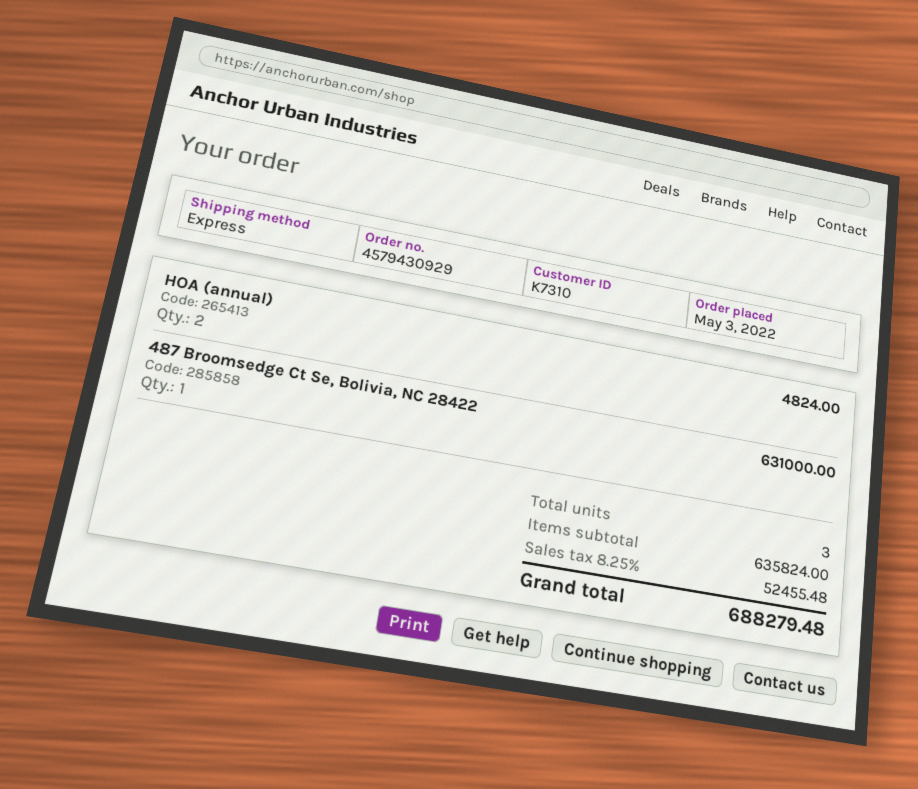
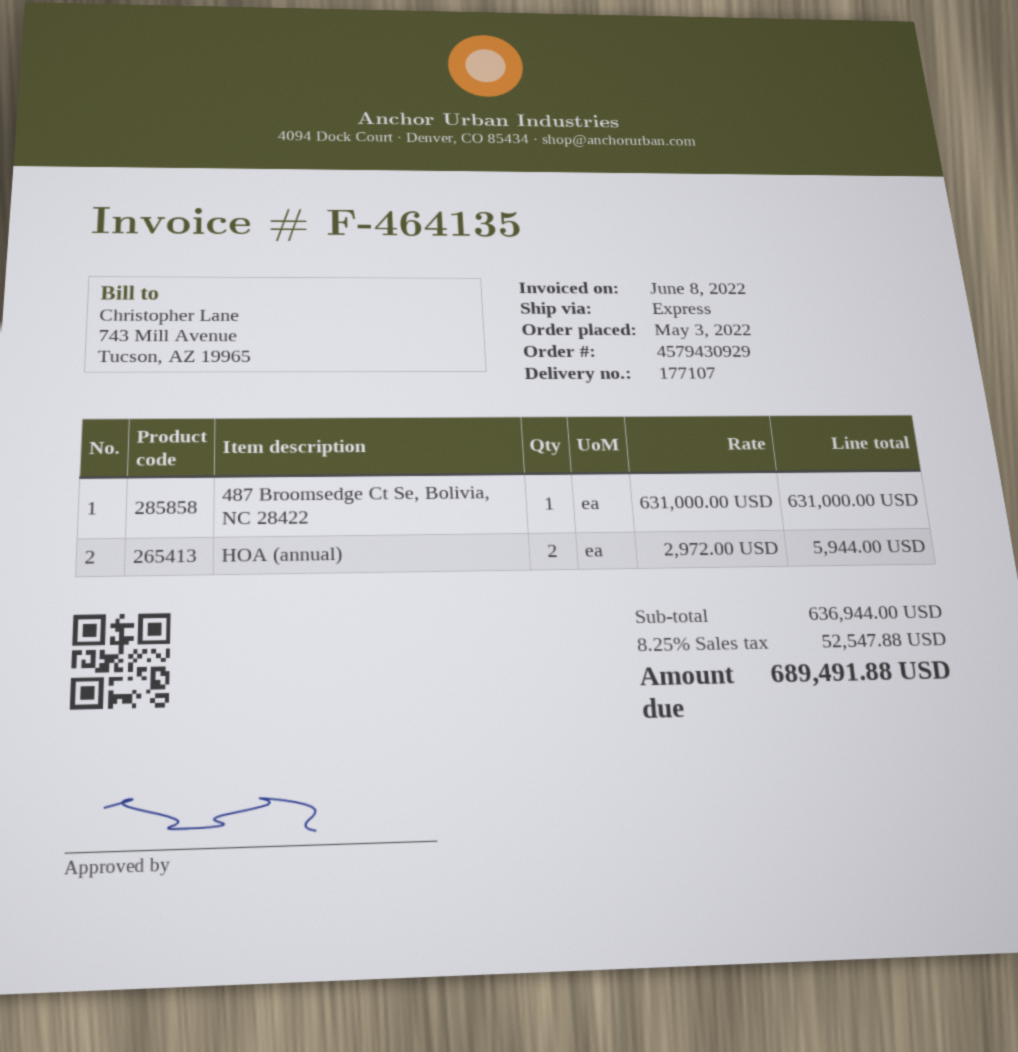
HOA (annual): 2 for 4824.00 -> 2 for 5944.00
subtotal: 635824.00 -> 636944.00
tax: 8.25% = 52455.48 -> 8.25% = 52547.88
total: 688279.48 -> 689491.88

